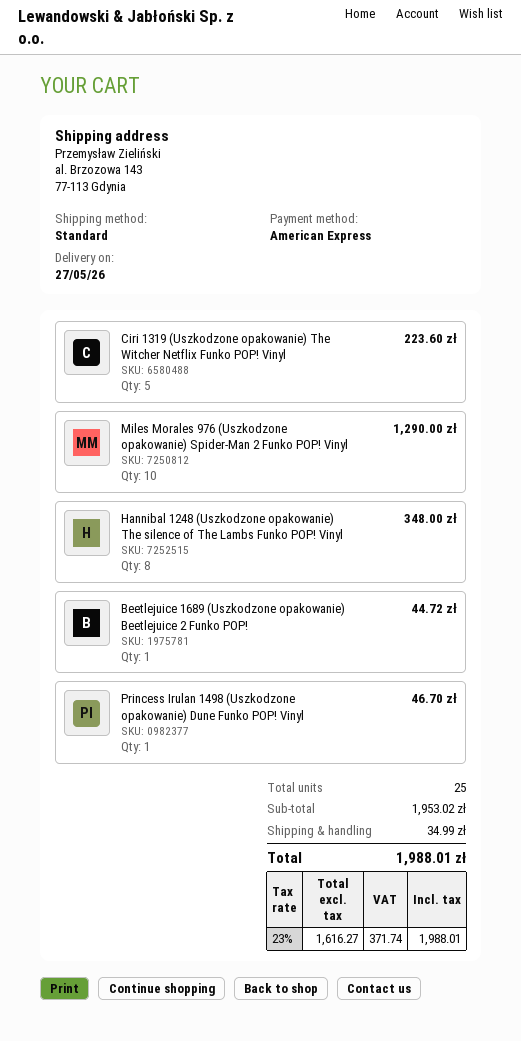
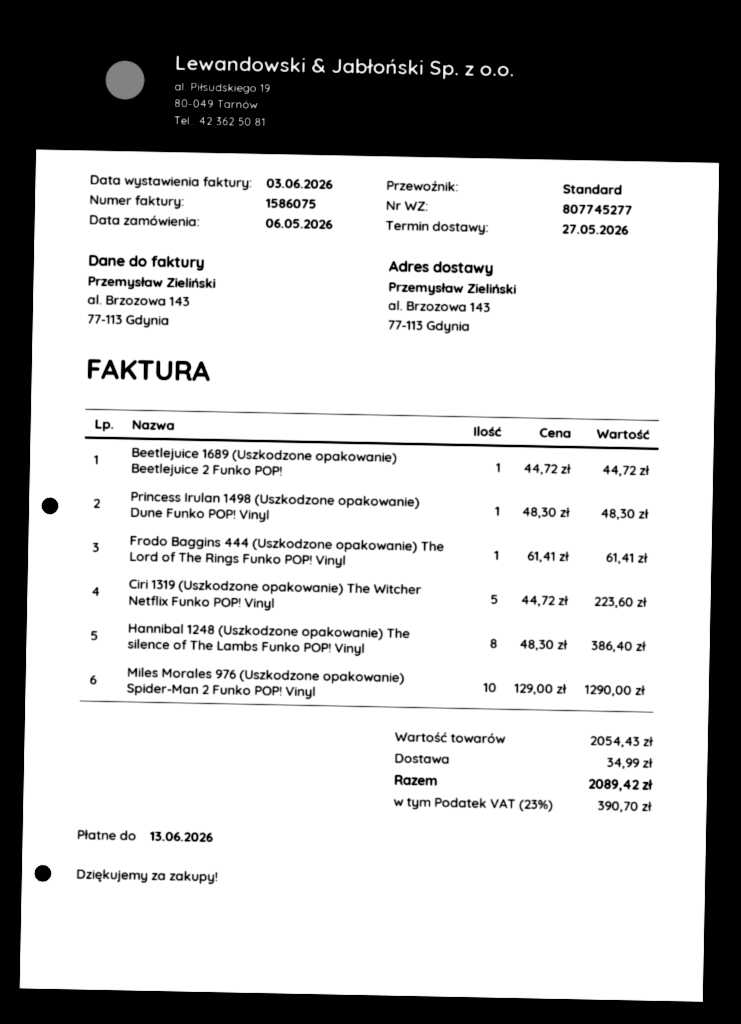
Hannibal 1248 (Uszkodzone opakowanie) The silence of The Lambs Funko POP! Vinyl: 8 for 348.00 -> 8 for 386.40
Princess Irulan 1498 (Uszkodzone opakowanie) Dune Funko POP! Vinyl: 1 for 46.70 -> 1 for 48.30
Frodo Baggins 444 (Uszkodzone opakowanie) The Lord of The Rings Funko POP! Vinyl: none -> 1 for 61.41
subtotal: 1953.02 -> 2054.43
tax: 23% = 371.74 -> 23% = 390.70
total: 1988.01 -> 2089.42

